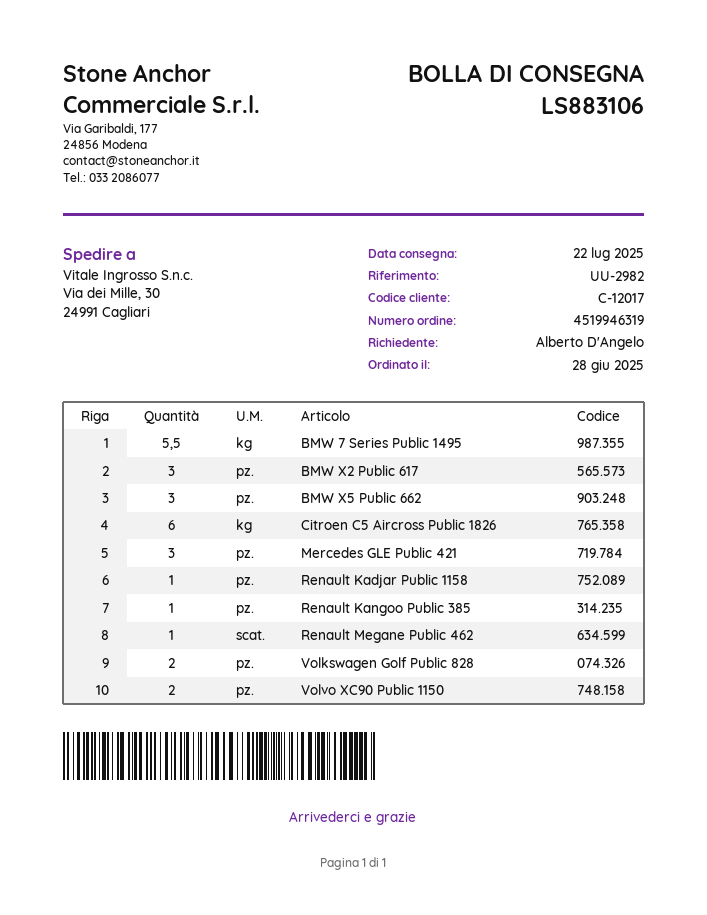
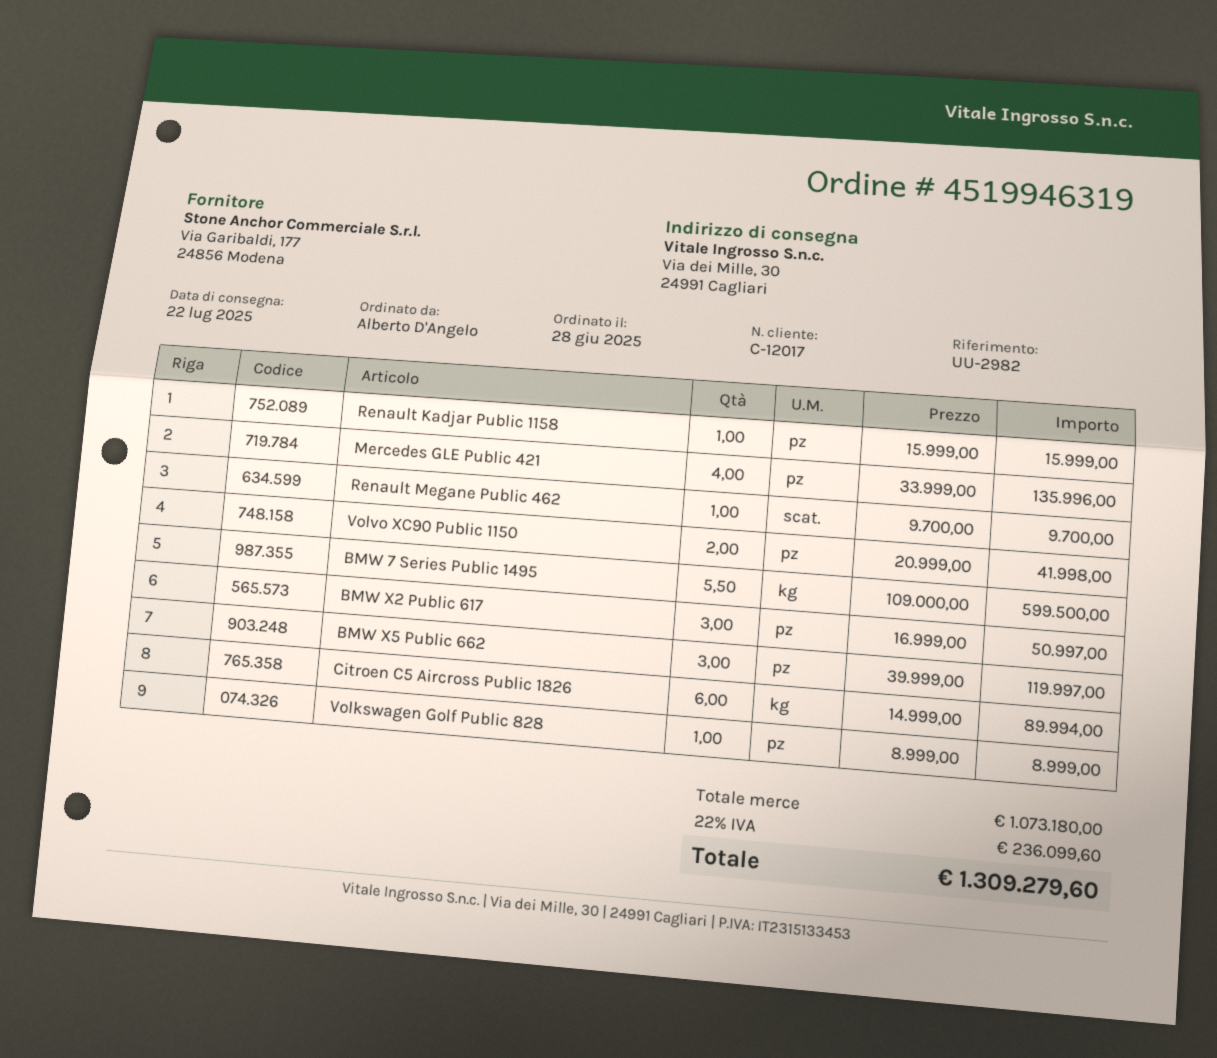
Mercedes GLE Public 421: 3 -> 4
Renault Kangoo Public 385: 1 -> none
Volkswagen Golf Public 828: 2 -> 1

